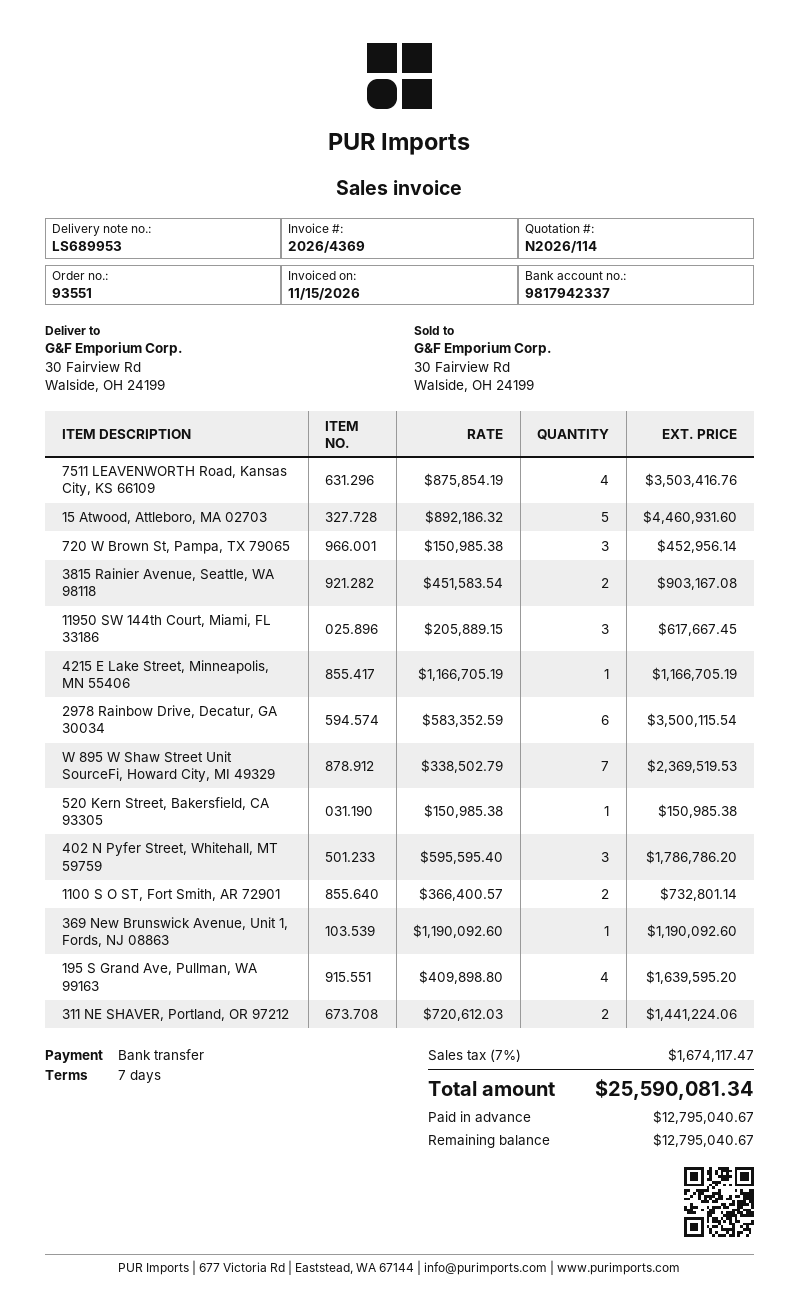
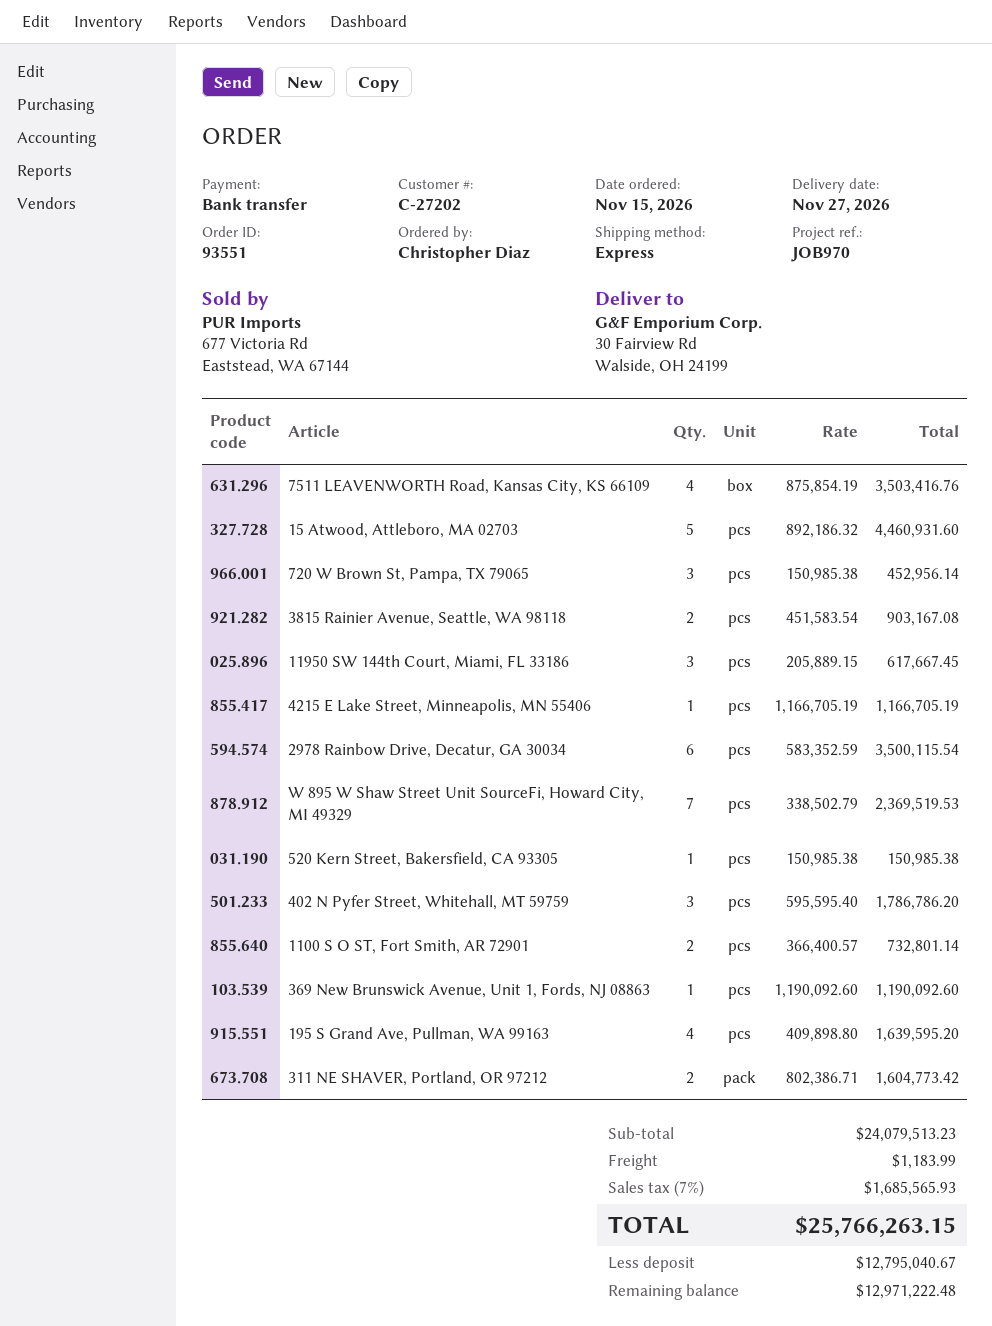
311 NE SHAVER, Portland, OR 97212: 2 x 720612.03 = 1441224.06 -> 2 x 802386.71 = 1604773.42
shipping: none -> 1183.99
tax: 7% = 1674117.47 -> 7% = 1685565.93
total: 25590081.34 -> 25766263.15
balance: 12795040.67 -> 12971222.48

